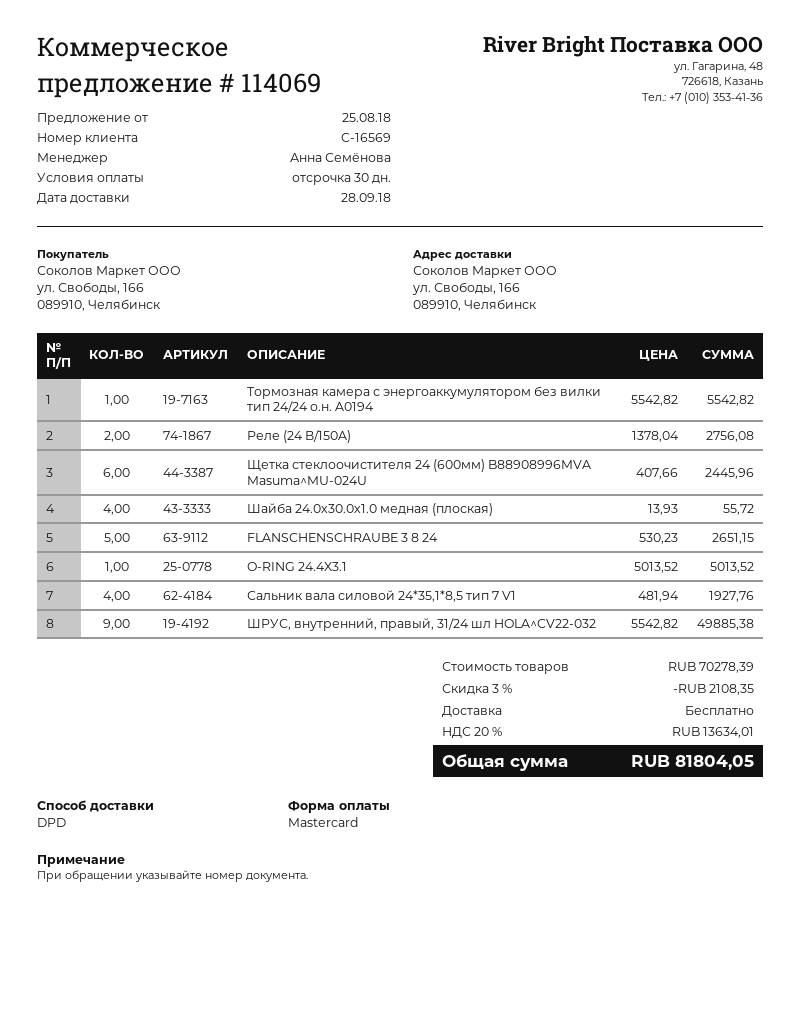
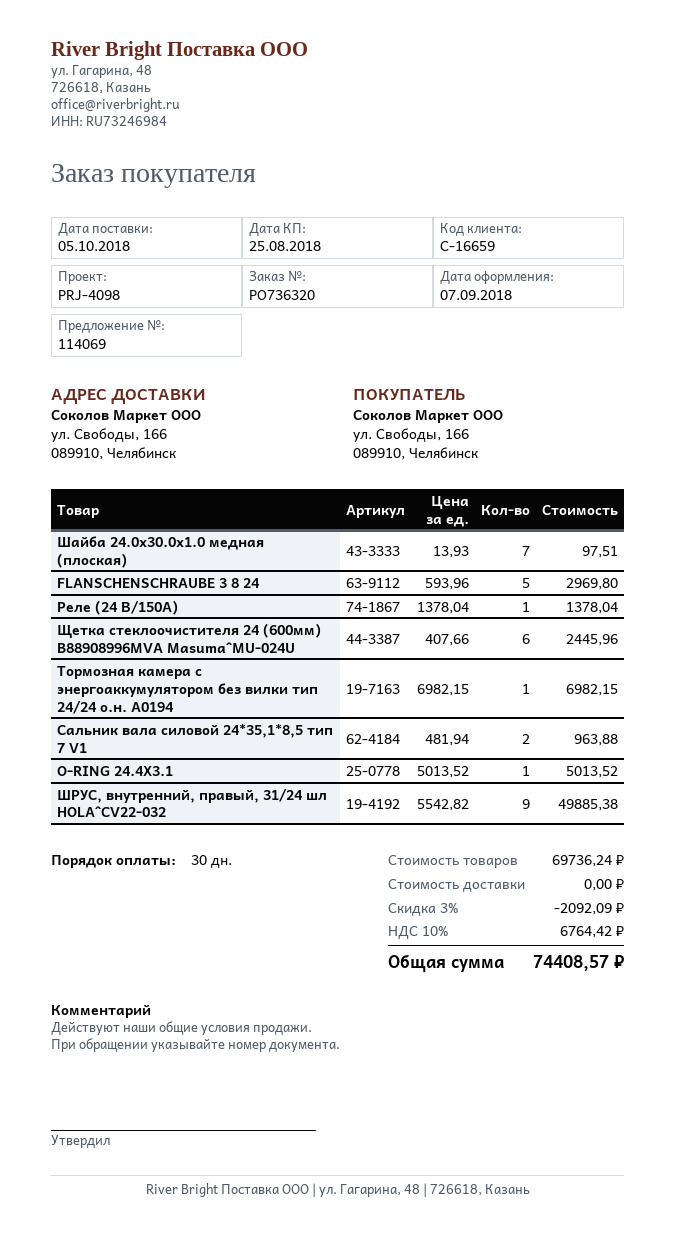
delivery date: 2018-09-28 -> 2018-10-05
customer number: C-16569 -> C-16659
Тормозная камера с энергоаккумулятором без вилки тип 24/24 о.н. A0194: 1 x 5542.82 = 5542.82 -> 1 x 6982.15 = 6982.15
Реле (24 В/150A): 2 x 1378.04 = 2756.08 -> 1 x 1378.04 = 1378.04
Шайба 24.0х30.0х1.0 медная (плоская): 4 x 13.93 = 55.72 -> 7 x 13.93 = 97.51
FLANSCHENSCHRAUBE 3 8 24: 5 x 530.23 = 2651.15 -> 5 x 593.96 = 2969.80
Сальник вала силовой 24*35,1*8,5 тип 7 V1: 4 x 481.94 = 1927.76 -> 2 x 481.94 = 963.88
subtotal: 70278.39 -> 69736.24
discount: 3% = 2108.35 -> 3% = 2092.09
tax: 20% = 13634.01 -> 10% = 6764.42
total: 81804.05 -> 74408.57

